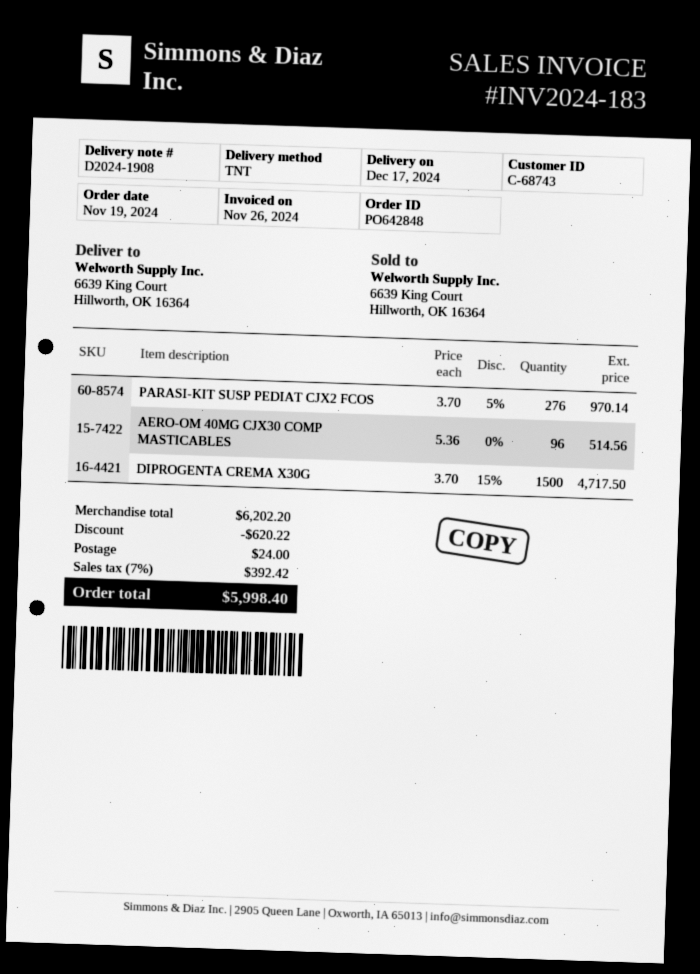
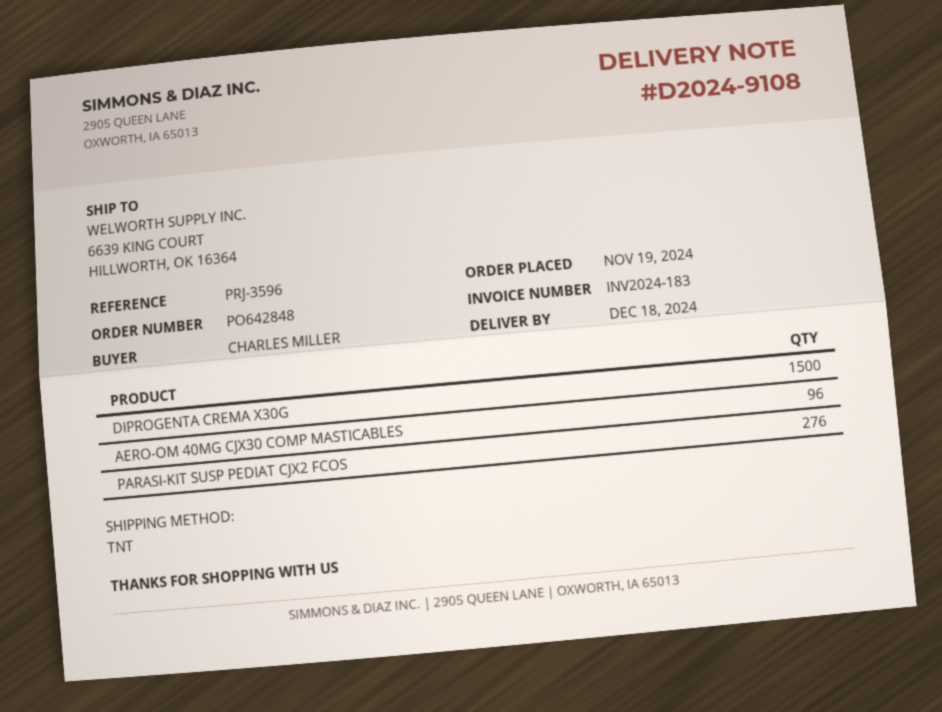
delivery note number: D2024-1908 -> D2024-9108
delivery date: 2024-12-17 -> 2024-12-18

